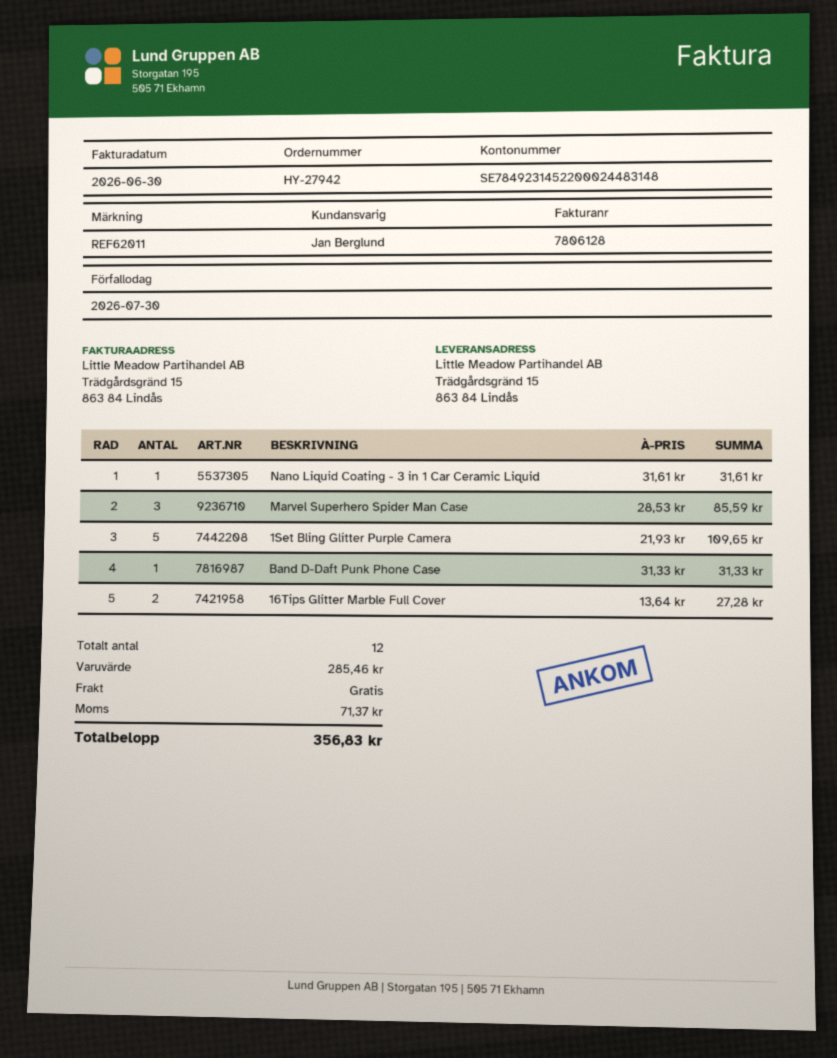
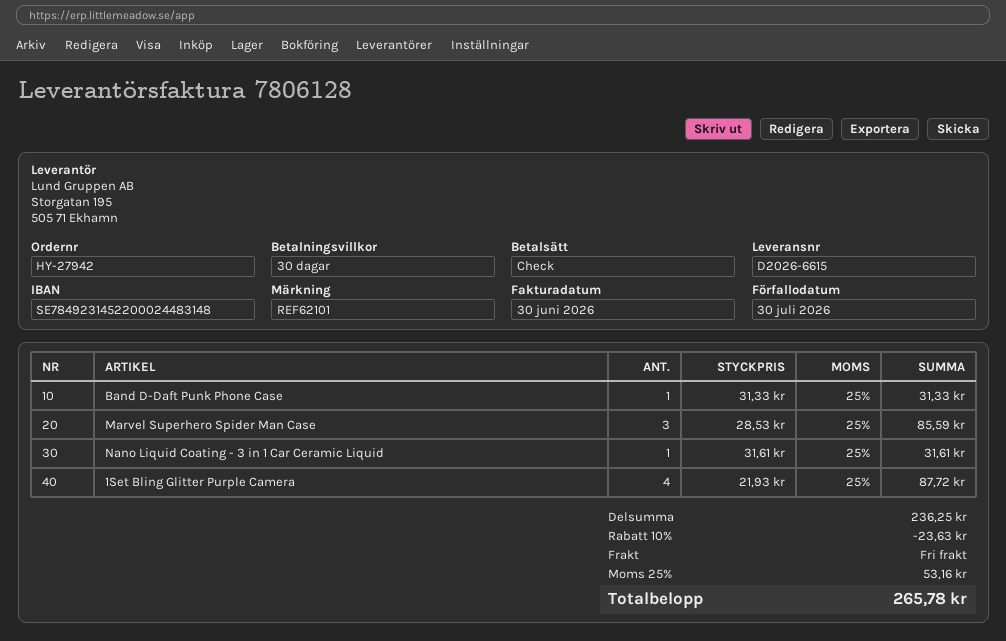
reference: REF62011 -> REF62101
1Set Bling Glitter Purple Camera: 5 x 21.93 = 109.65 -> 4 x 21.93 = 87.72
16Tips Glitter Marble Full Cover: 2 x 13.64 = 27.28 -> none
subtotal: 285.46 -> 236.25
discount: none -> 10% = 23.63
tax: 71.37 -> 53.16
total: 356.83 -> 265.78

